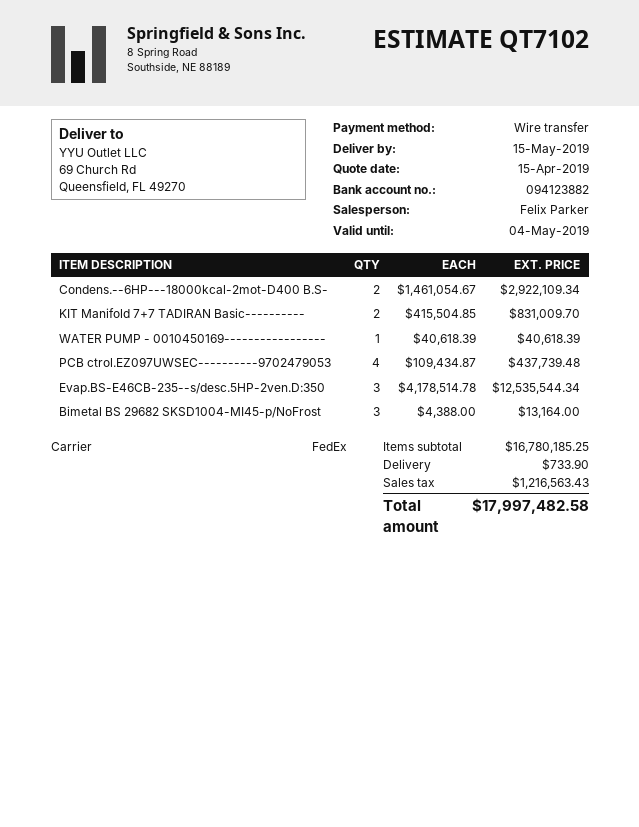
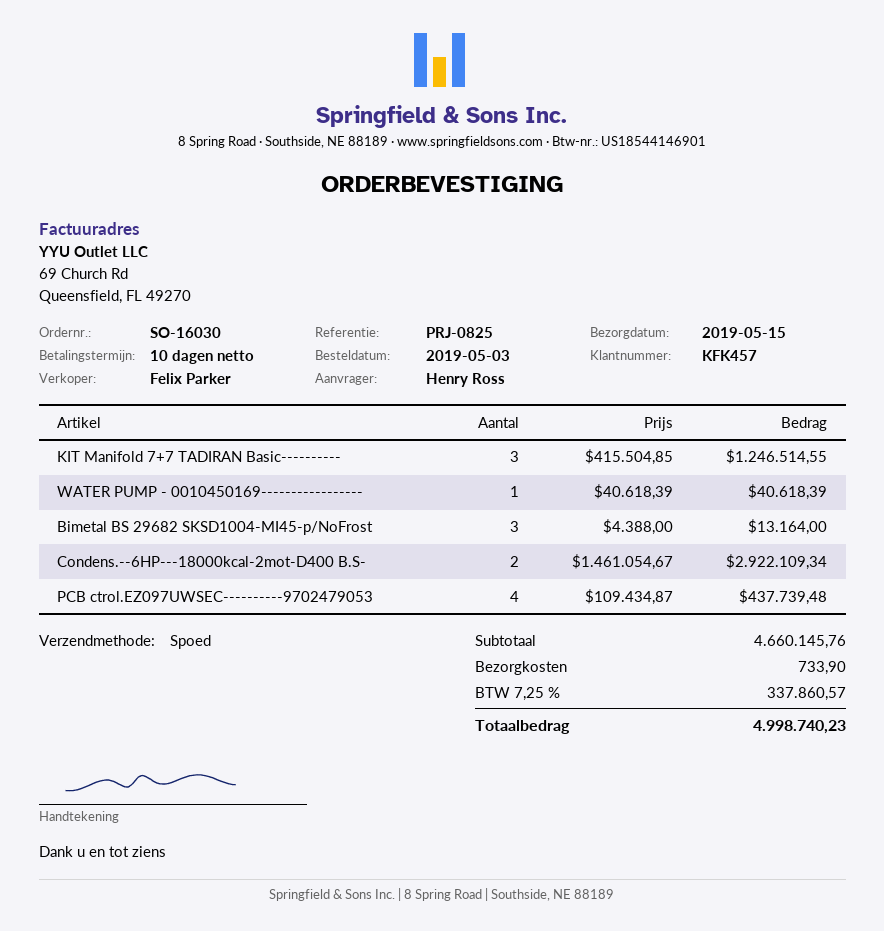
shipping method: FedEx -> express
KIT Manifold 7+7 TADIRAN Basic----------: 2 x 415504.85 = 831009.70 -> 3 x 415504.85 = 1246514.55
Evap.BS-E46CB-235--s/desc.5HP-2ven.D:350: 3 x 4178514.78 = 12535544.34 -> none
subtotal: 16780185.25 -> 4660145.76
tax: 1216563.43 -> 337860.57
total: 17997482.58 -> 4998740.23

